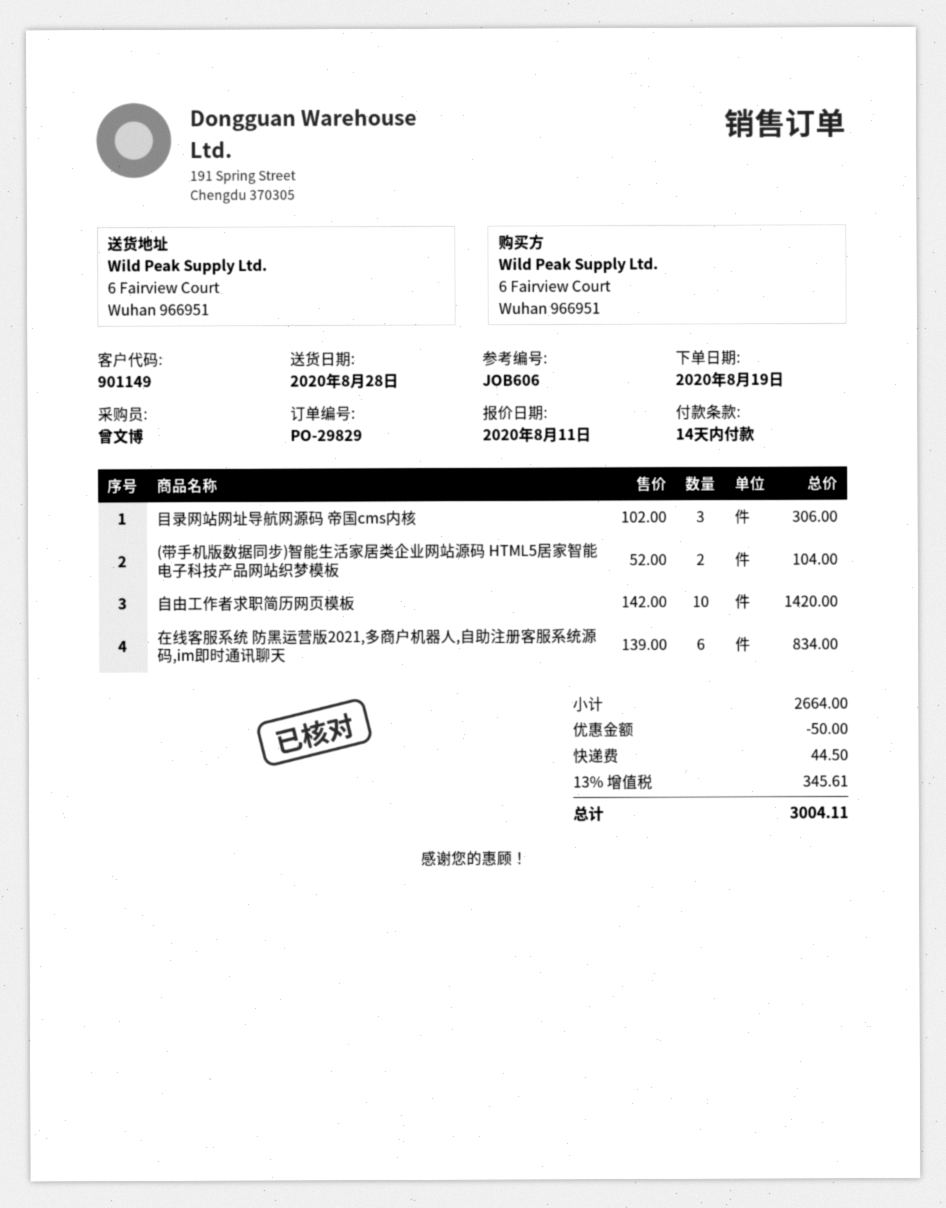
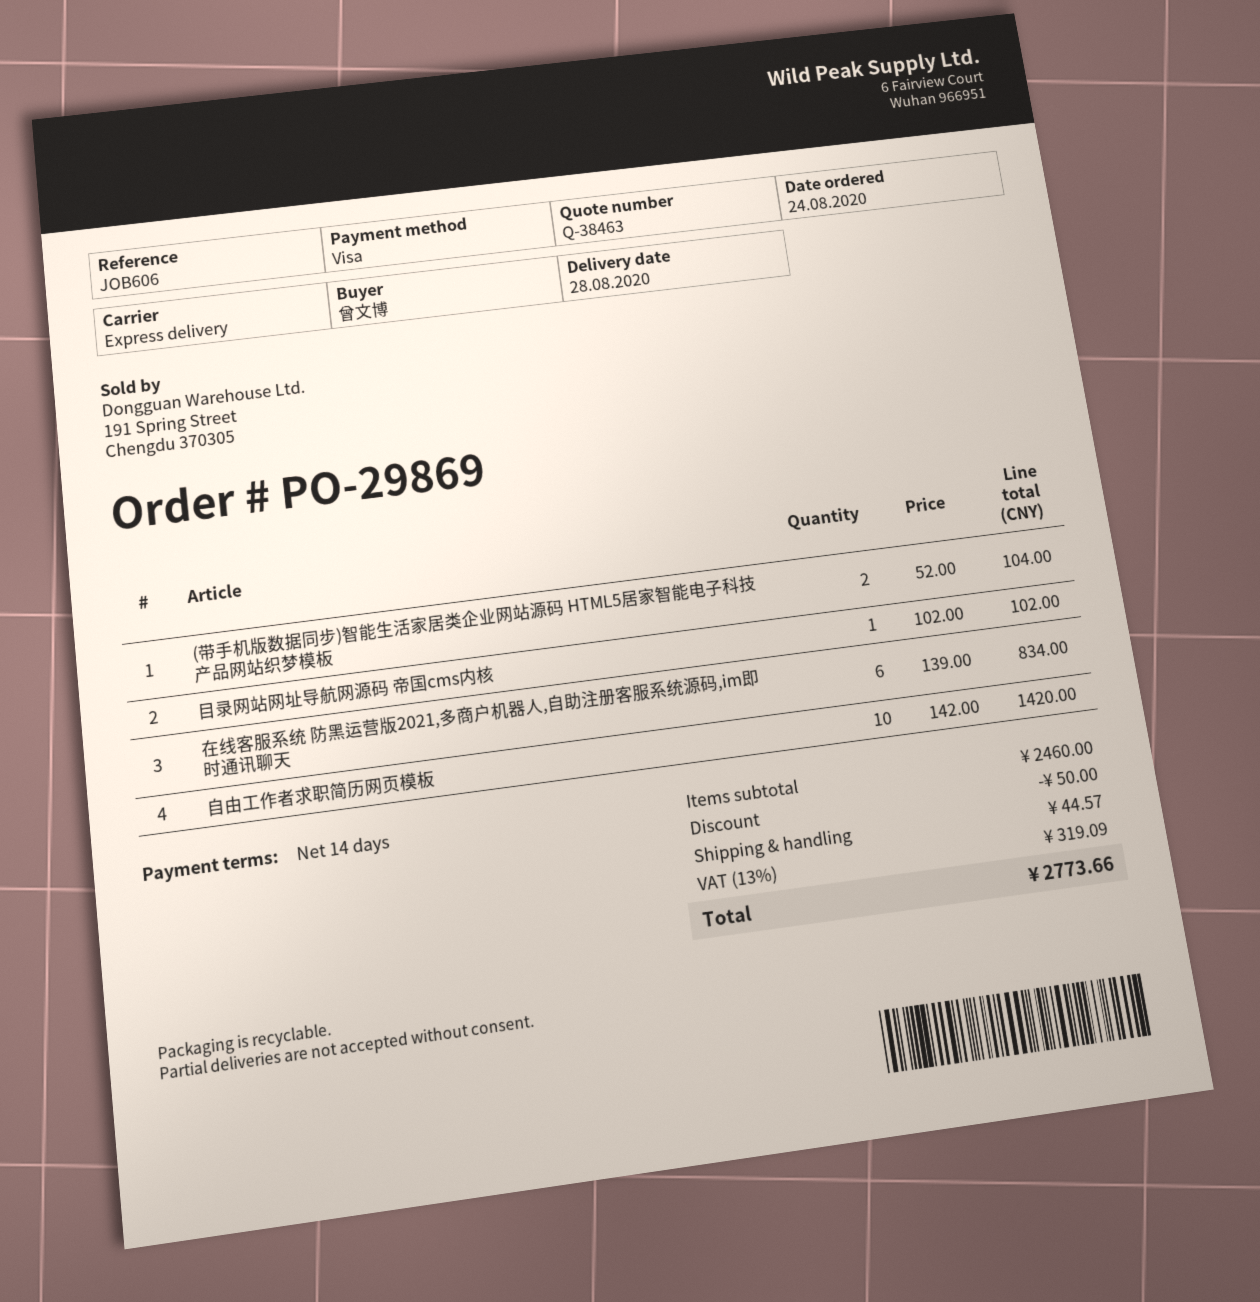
order number: PO-29829 -> PO-29869
order date: 2020-08-19 -> 2020-08-24
目录网站网址导航网源码 帝国cms内核: 3 x 102.00 = 306.00 -> 1 x 102.00 = 102.00
subtotal: 2664.00 -> 2460.00
shipping: 44.50 -> 44.57
tax: 13% = 345.61 -> 13% = 319.09
total: 3004.11 -> 2773.66

